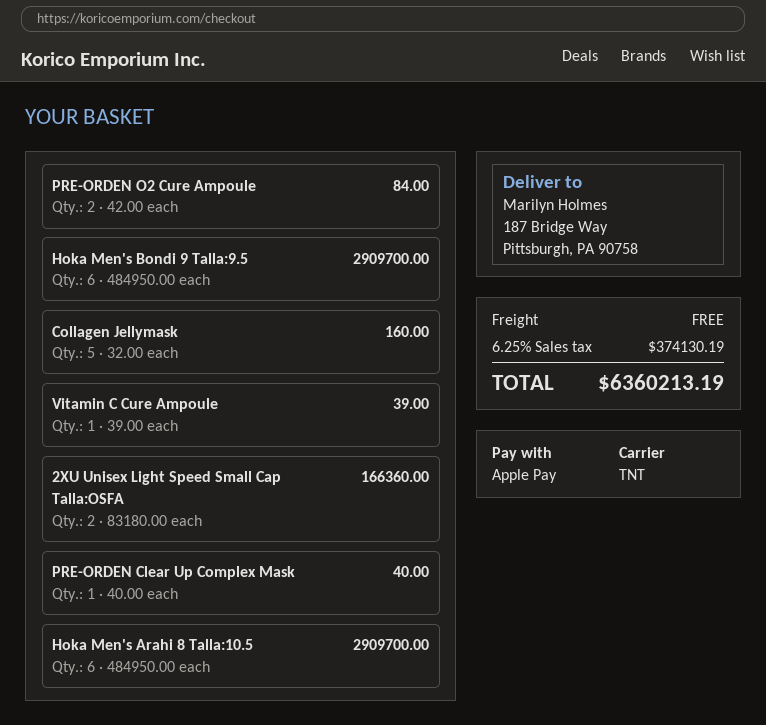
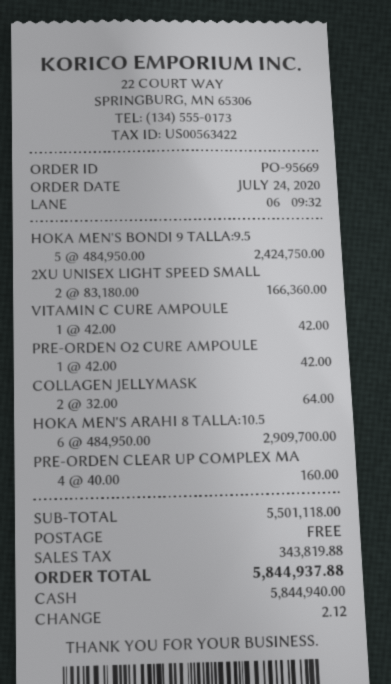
payment method: Apple Pay -> cash
PRE-ORDEN O2 Cure Ampoule: 2 x 42.00 = 84.00 -> 1 x 42.00 = 42.00
Hoka Men's Bondi 9 Talla:9.5: 6 x 484950.00 = 2909700.00 -> 5 x 484950.00 = 2424750.00
Collagen Jellymask: 5 x 32.00 = 160.00 -> 2 x 32.00 = 64.00
Vitamin C Cure Ampoule: 1 x 39.00 = 39.00 -> 1 x 42.00 = 42.00
PRE-ORDEN Clear Up Complex Mask: 1 x 40.00 = 40.00 -> 4 x 40.00 = 160.00
tax: 374130.19 -> 343819.88
total: 6360213.19 -> 5844937.88

